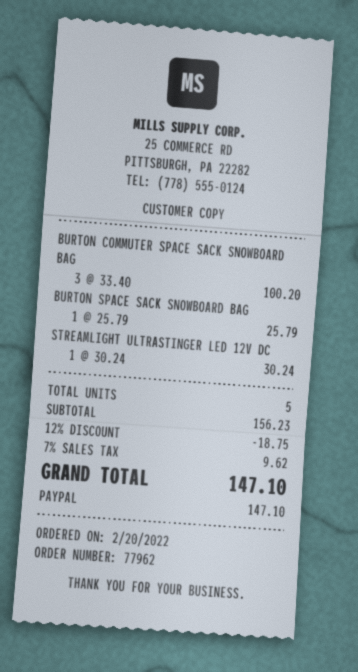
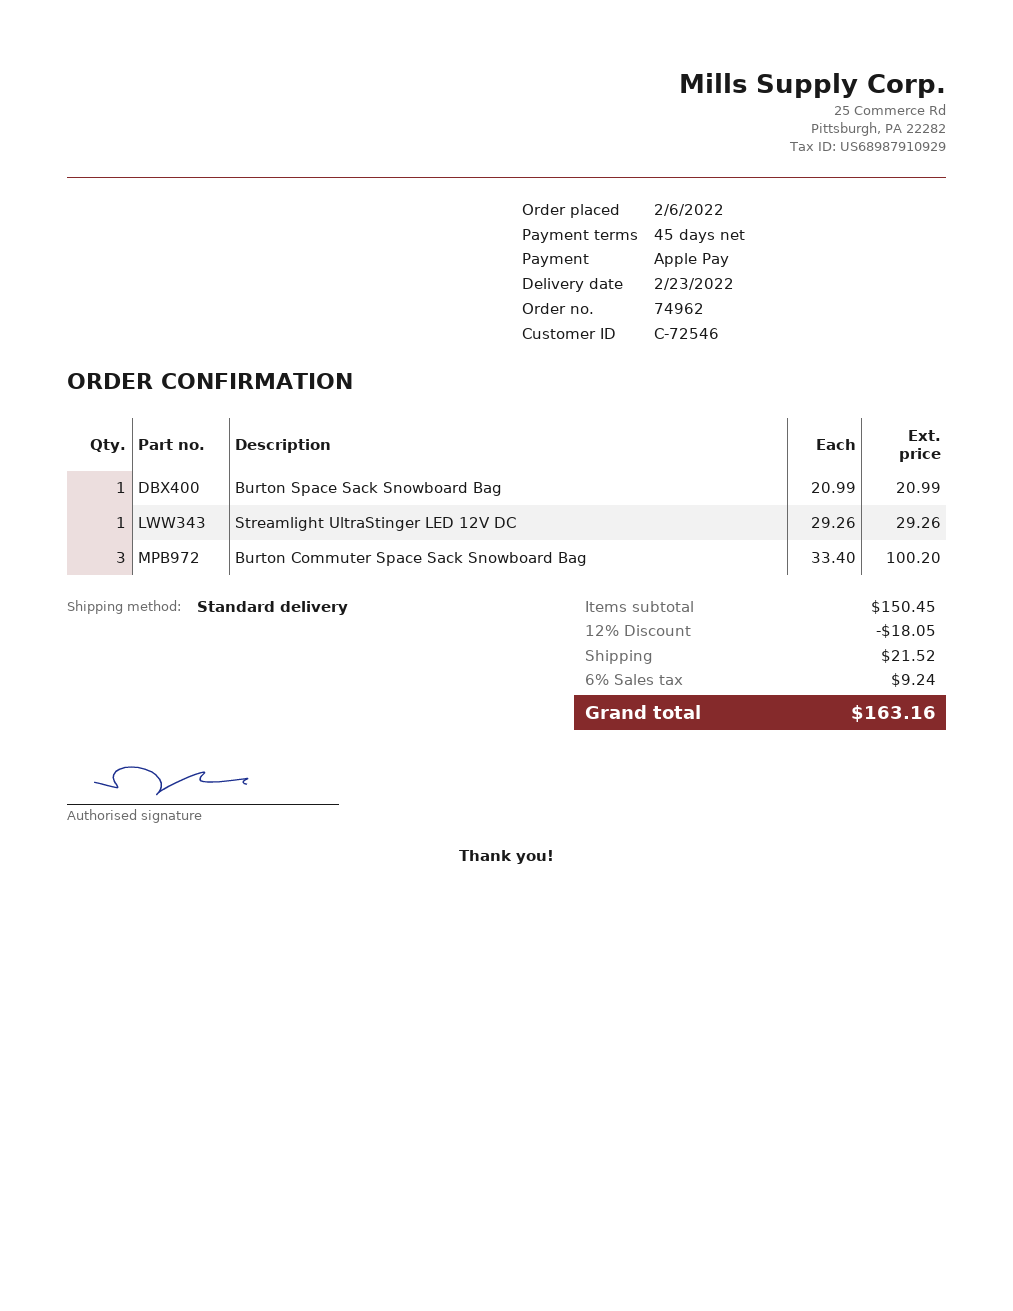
order number: 77962 -> 74962
order date: 2022-02-20 -> 2022-02-06
payment method: PayPal -> Apple Pay
BURTON SPACE SACK SNOWBOARD BAG: 1 x 25.79 = 25.79 -> 1 x 20.99 = 20.99
STREAMLIGHT ULTRASTINGER LED 12V DC: 1 x 30.24 = 30.24 -> 1 x 29.26 = 29.26
subtotal: 156.23 -> 150.45
discount: 12% = 18.75 -> 12% = 18.05
shipping: none -> 21.52
tax: 7% = 9.62 -> 6% = 9.24
total: 147.10 -> 163.16

